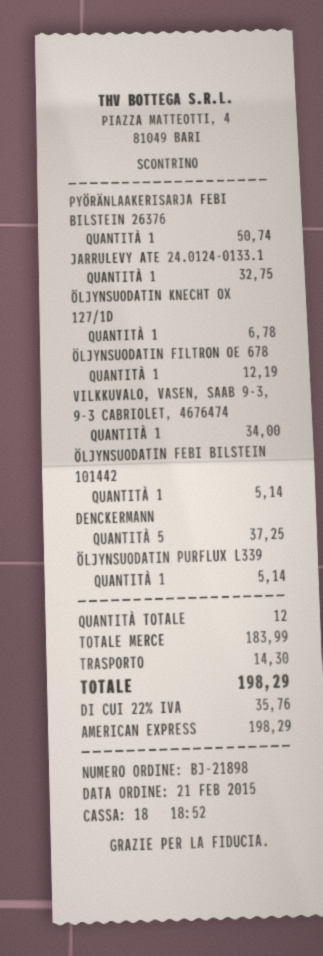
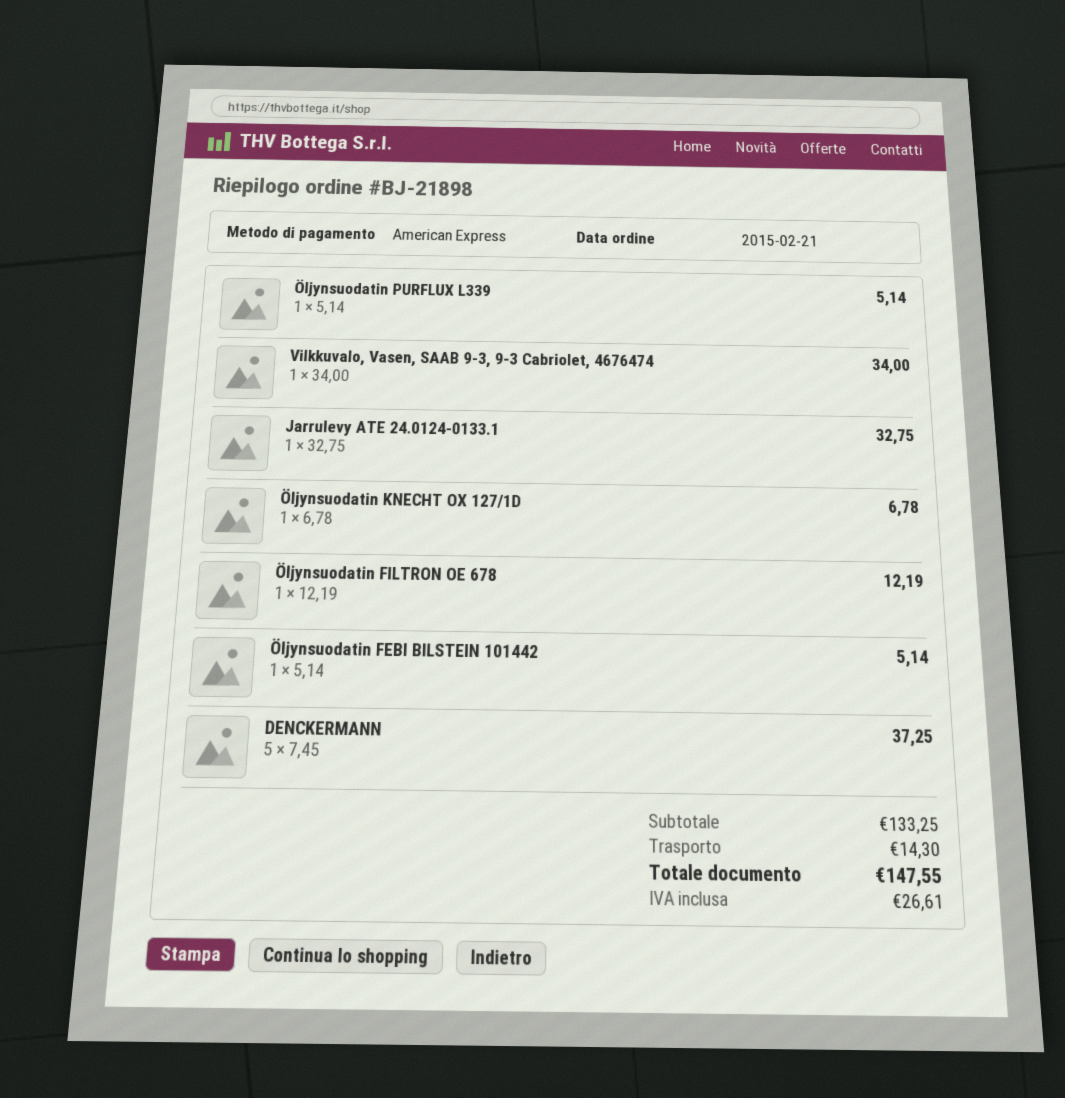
PYÖRÄNLAAKERISARJA FEBI BILSTEIN 26376: 1 for 50.74 -> none
subtotal: 183.99 -> 133.25
tax: 35.76 -> 26.61
total: 198.29 -> 147.55

